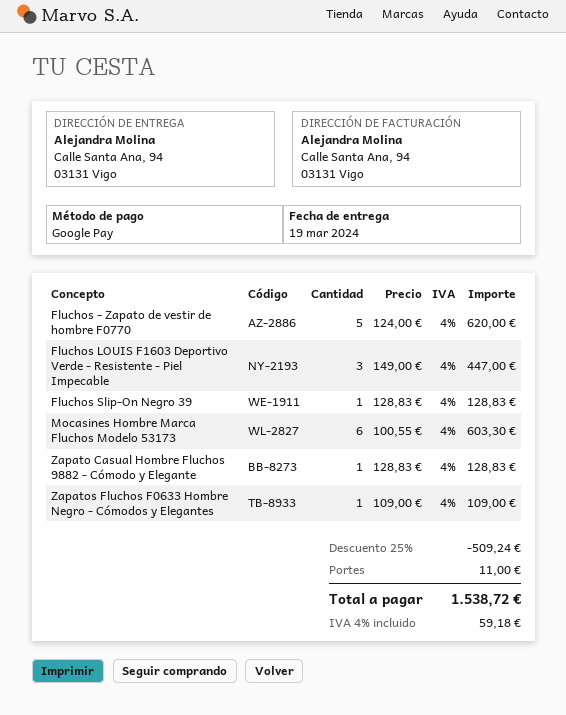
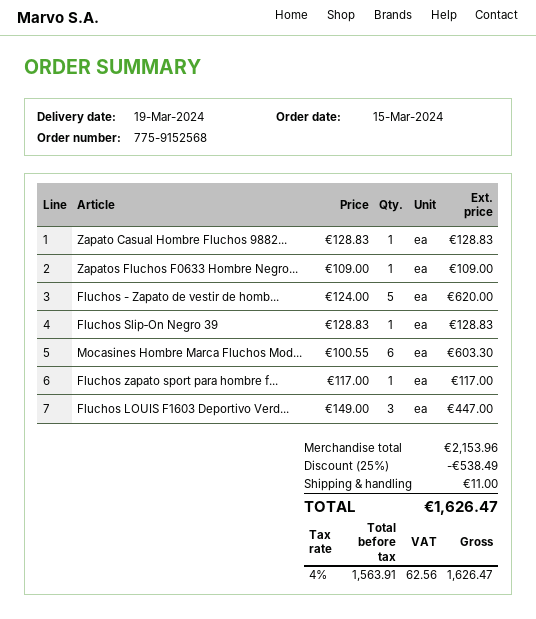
Fluchos zapato sport para hombre f...: none -> 1 x 117.00 = 117.00
discount: 25% = 509.24 -> 25% = 538.49
tax: 4% = 59.18 -> 4% = 62.56
total: 1538.72 -> 1626.47

